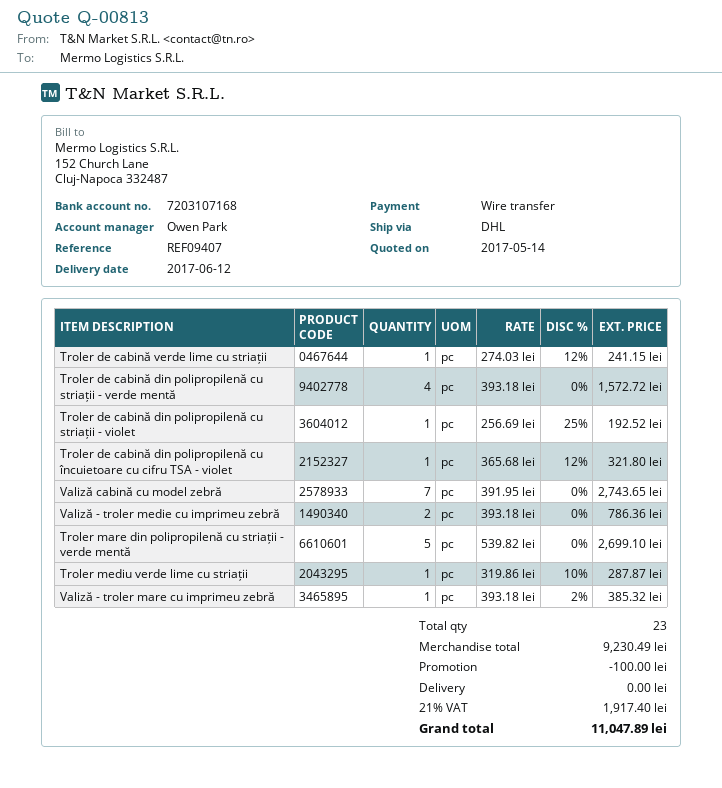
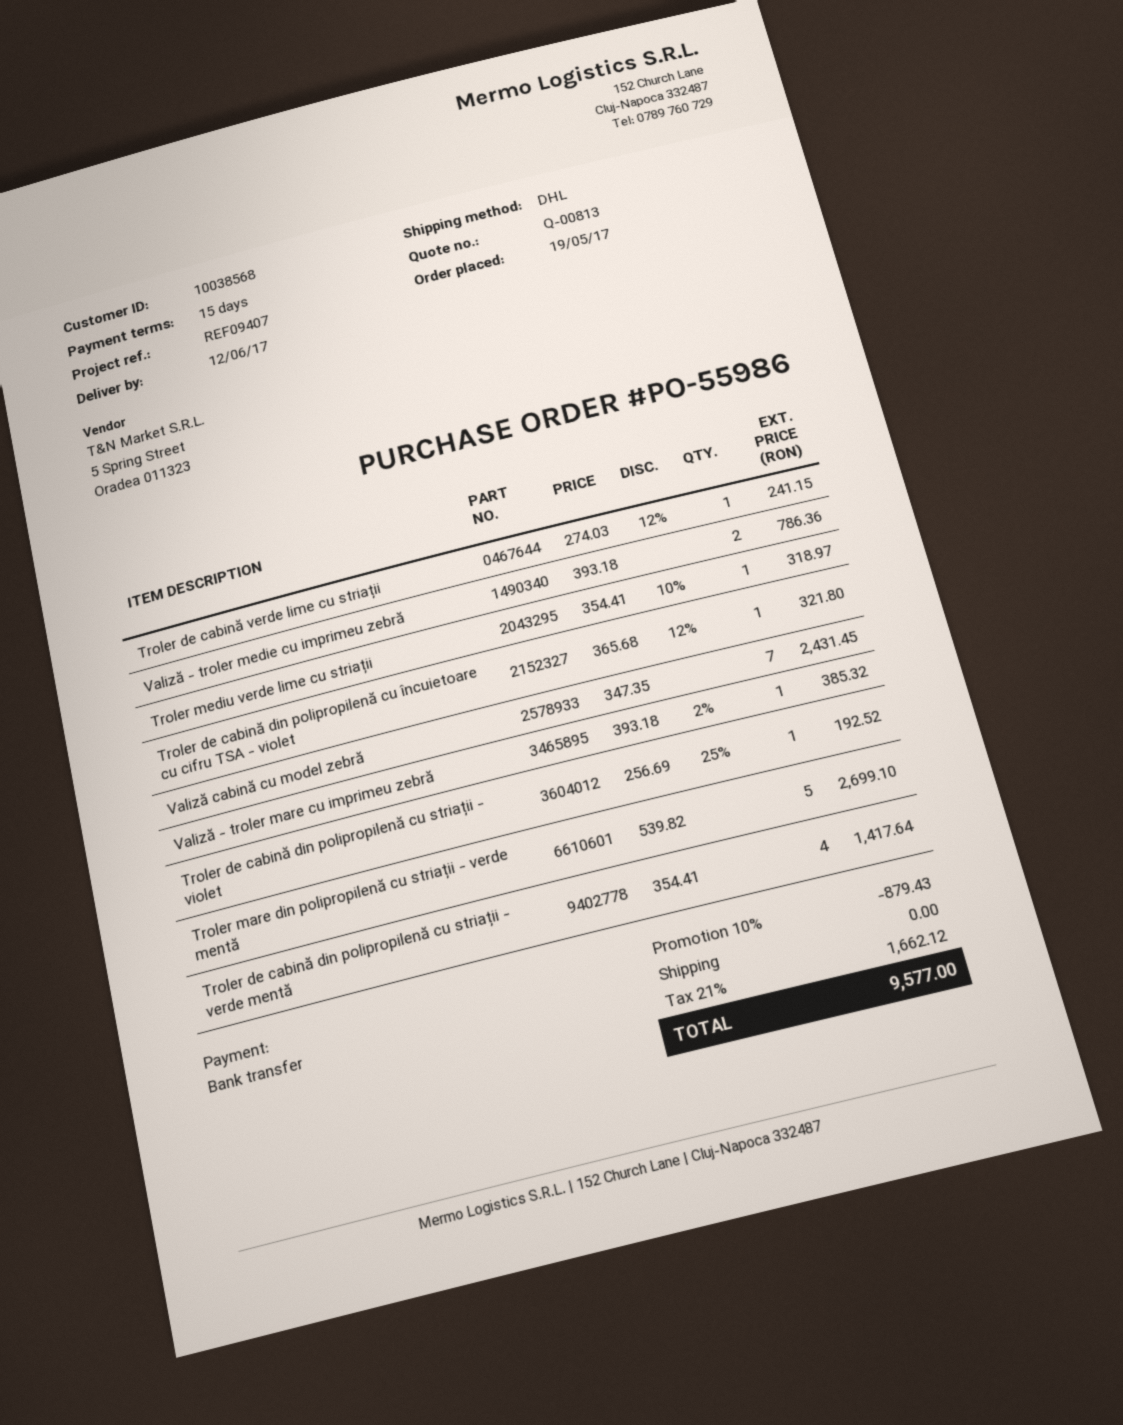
Troler de cabină din polipropilenă cu striații - verde mentă: 4 x 393.18 = 1572.72 -> 4 x 354.41 = 1417.64
Valiză cabină cu model zebră: 7 x 391.95 = 2743.65 -> 7 x 347.35 = 2431.45
Troler mediu verde lime cu striații: 1 x 319.86 - 10% = 287.87 -> 1 x 354.41 - 10% = 318.97
discount: 100.00 -> 879.43
tax: 21% = 1917.40 -> 21% = 1662.12
total: 11047.89 -> 9577.00

